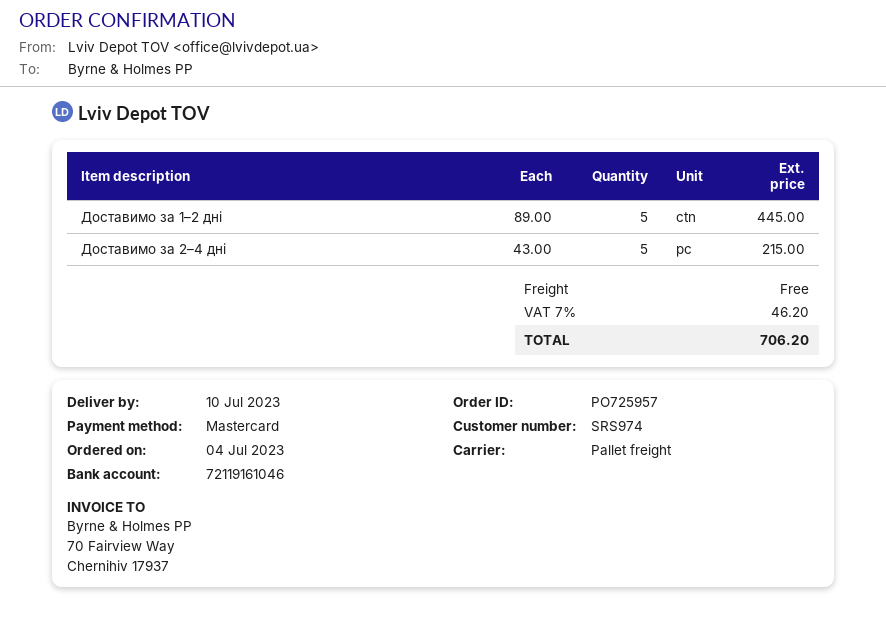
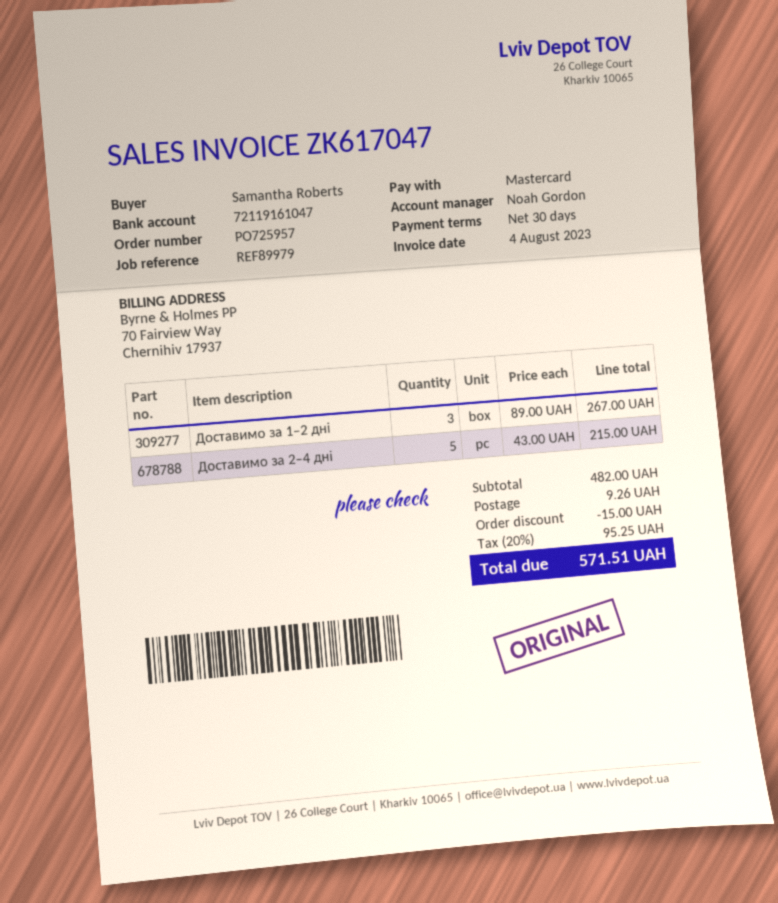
bank account: 72119161046 -> 72119161047
Доставимо за 1–2 дні: 5 x 89.00 = 445.00 -> 3 x 89.00 = 267.00
discount: none -> 15.00
shipping: 0.00 -> 9.26
tax: 7% = 46.20 -> 20% = 95.25
total: 706.20 -> 571.51

